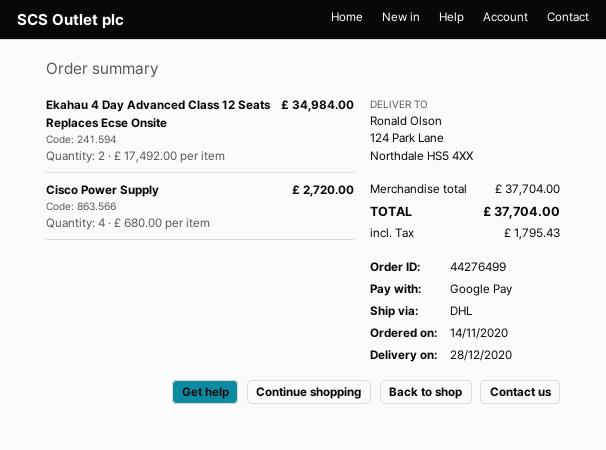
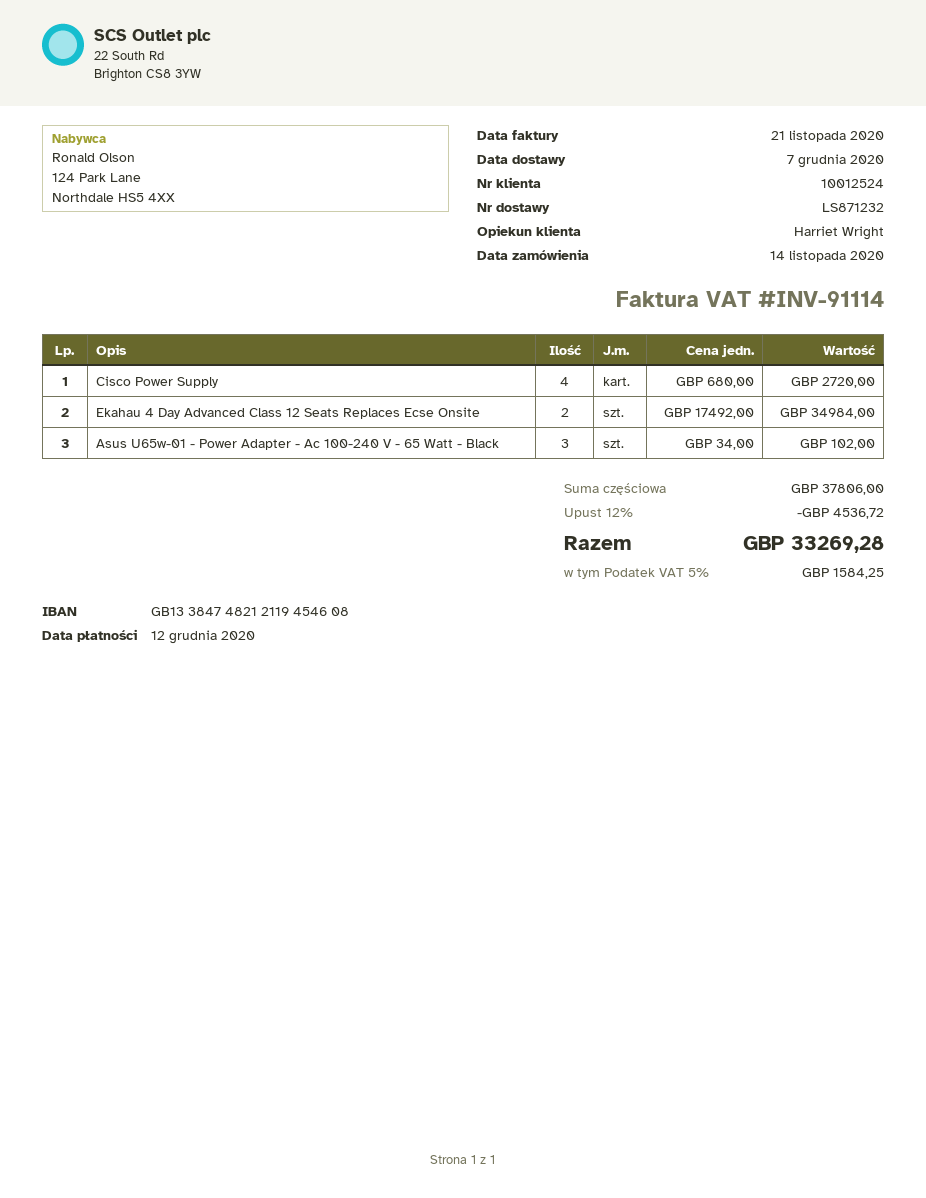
delivery date: 2020-12-28 -> 2020-12-07
Asus U65w-01 - Power Adapter - Ac 100-240 V - 65 Watt - Black: none -> 3 x 34.00 = 102.00
subtotal: 37704.00 -> 37806.00
discount: none -> 12% = 4536.72
tax: 1795.43 -> 1584.25
total: 37704.00 -> 33269.28

